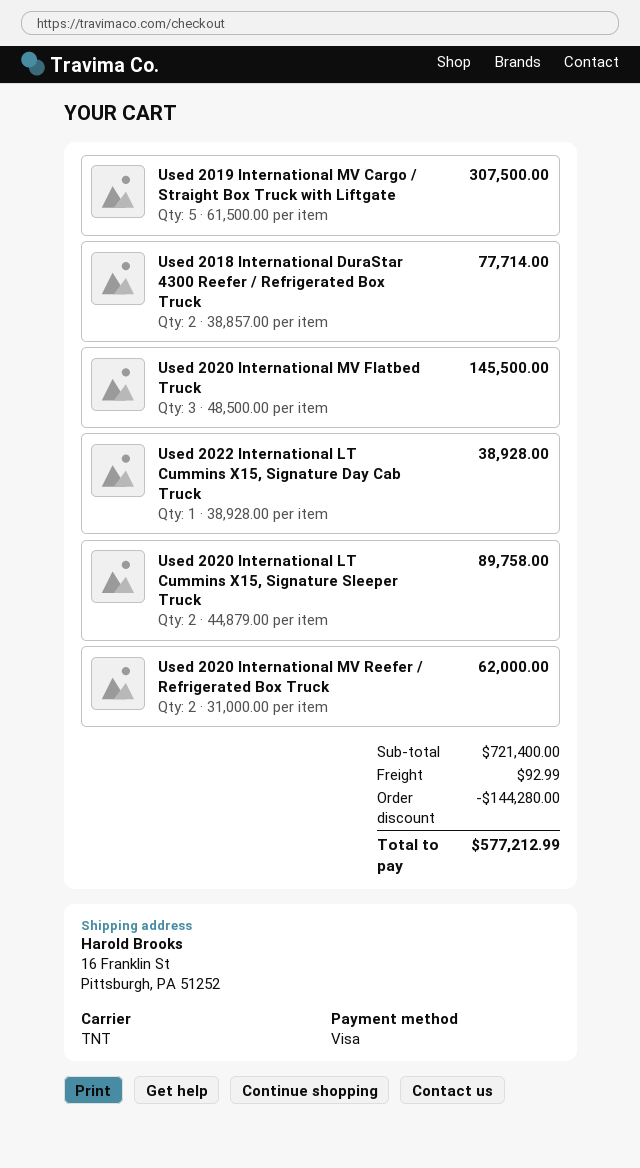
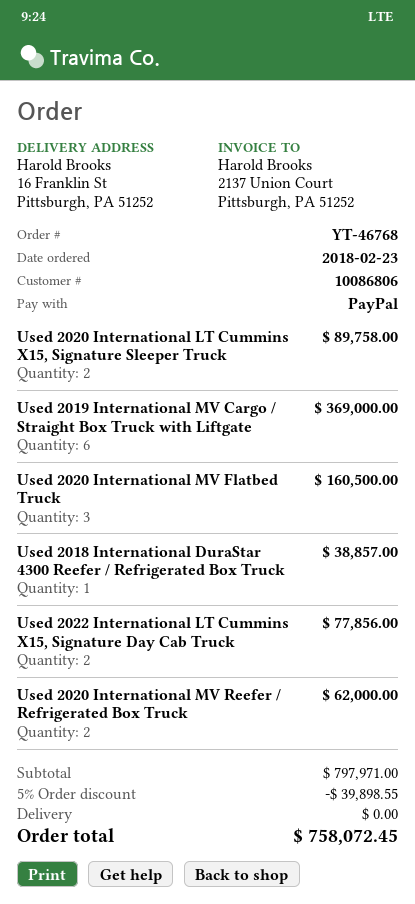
payment method: Visa -> PayPal
Used 2019 International MV Cargo / Straight Box Truck with Liftgate: 5 for 307500.00 -> 6 for 369000.00
Used 2018 International DuraStar 4300 Reefer / Refrigerated Box Truck: 2 for 77714.00 -> 1 for 38857.00
Used 2020 International MV Flatbed Truck: 3 for 145500.00 -> 3 for 160500.00
Used 2022 International LT Cummins X15, Signature Day Cab Truck: 1 for 38928.00 -> 2 for 77856.00
subtotal: 721400.00 -> 797971.00
discount: 144280.00 -> 39898.55
shipping: 92.99 -> 0.00
total: 577212.99 -> 758072.45

